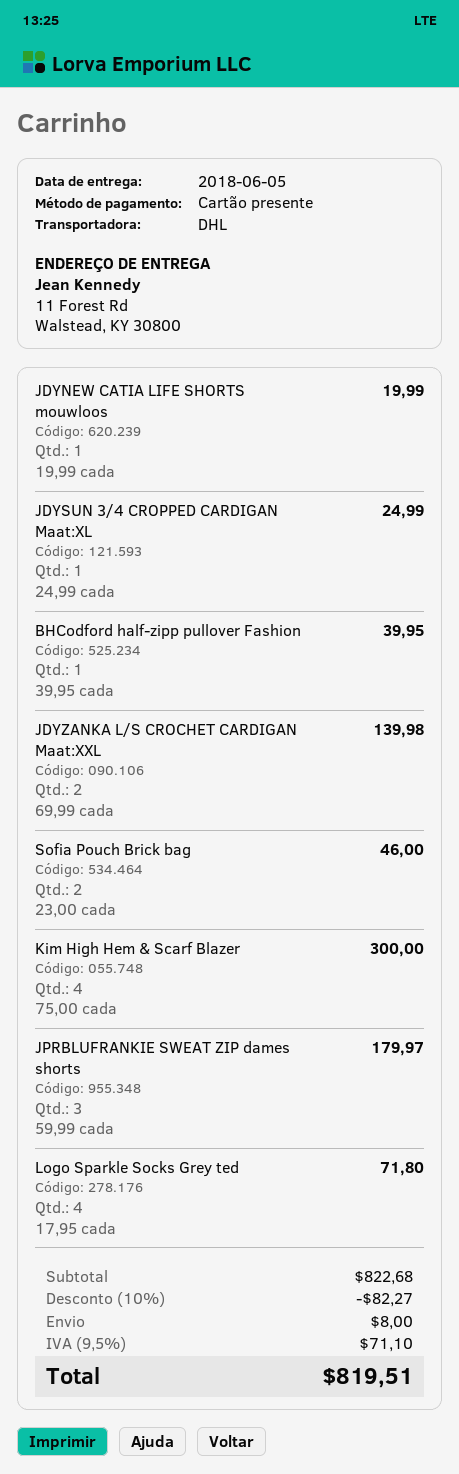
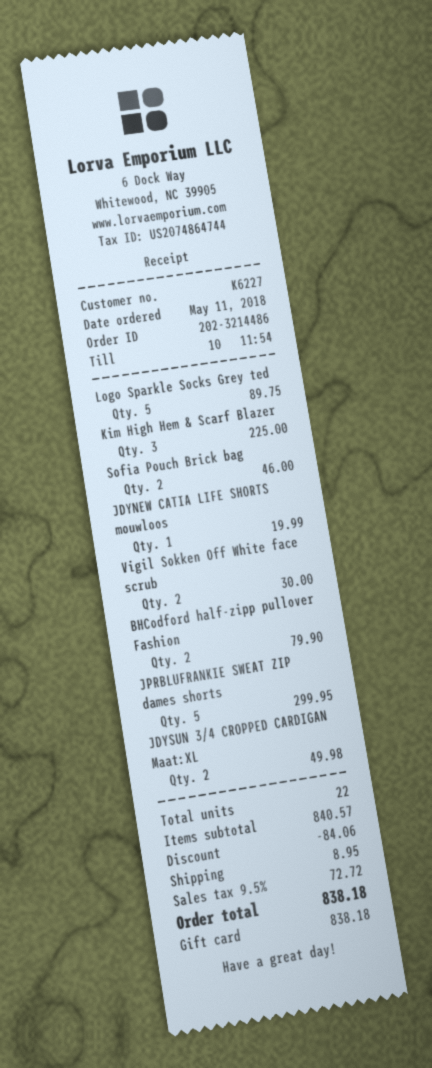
JDYSUN 3/4 CROPPED CARDIGAN Maat:XL: 1 for 24.99 -> 2 for 49.98
BHCodford half-zipp pullover Fashion: 1 for 39.95 -> 2 for 79.90
JDYZANKA L/S CROCHET CARDIGAN Maat:XXL: 2 for 139.98 -> none
Kim High Hem & Scarf Blazer: 4 for 300.00 -> 3 for 225.00
JPRBLUFRANKIE SWEAT ZIP dames shorts: 3 for 179.97 -> 5 for 299.95
Logo Sparkle Socks Grey ted: 4 for 71.80 -> 5 for 89.75
Vigil Sokken Off White face scrub: none -> 2 for 30.00
subtotal: 822.68 -> 840.57
discount: 82.27 -> 84.06
shipping: 8.00 -> 8.95
tax: 9.5% = 71.10 -> 9.5% = 72.72
total: 819.51 -> 838.18

